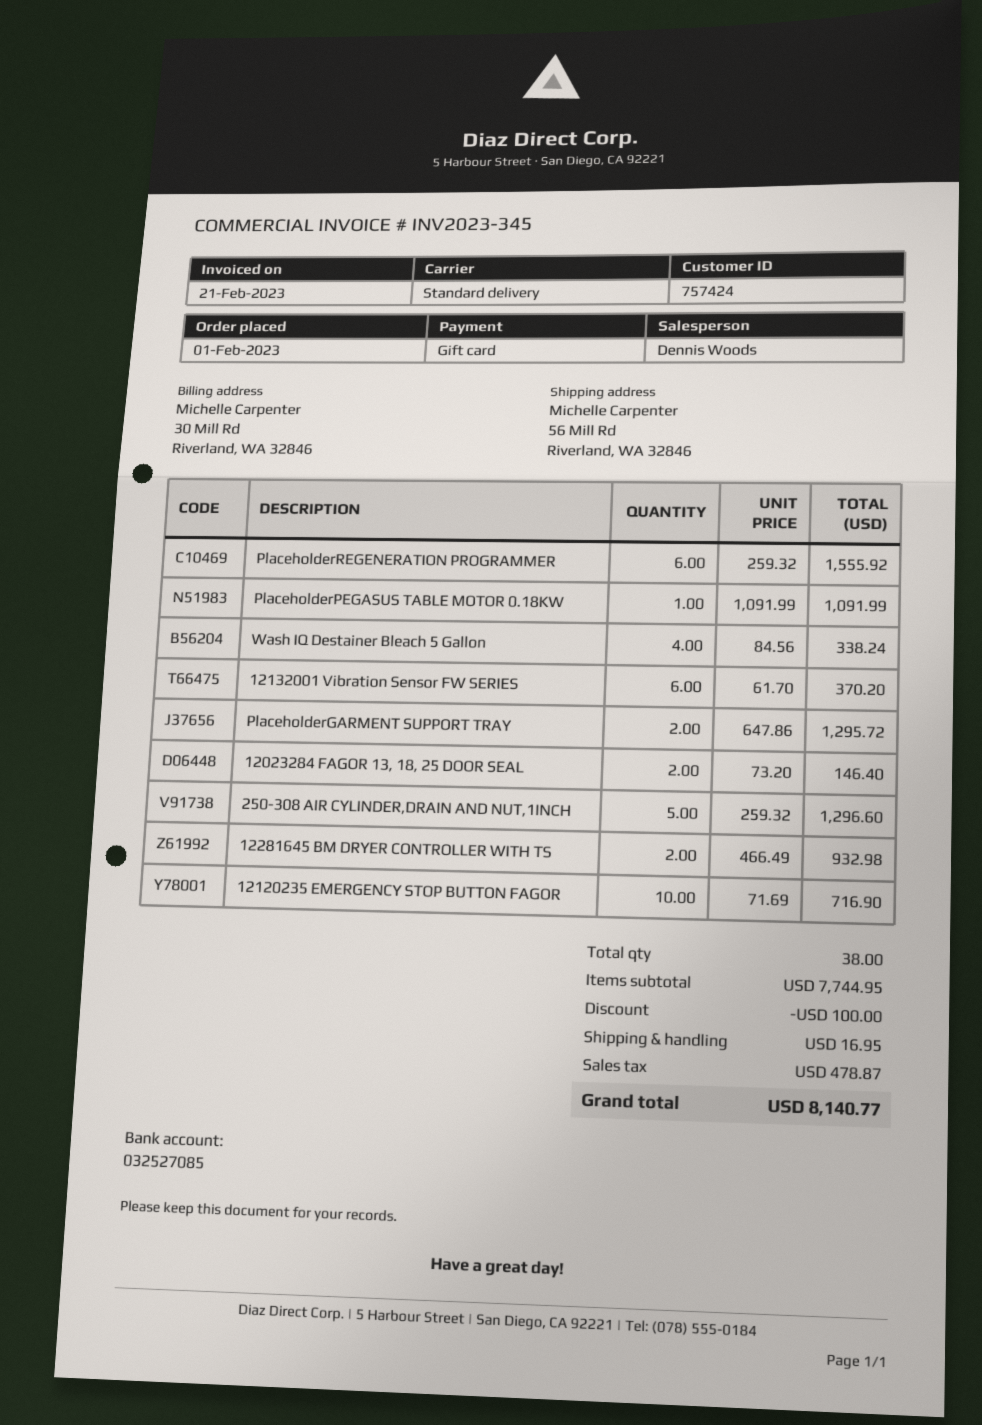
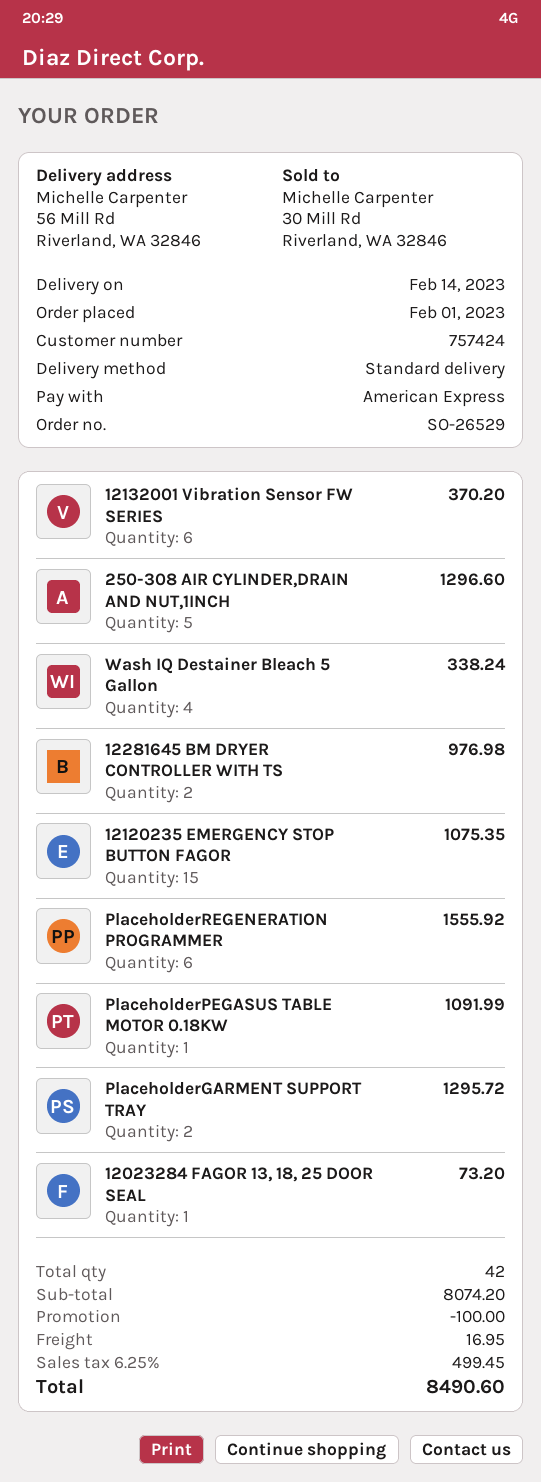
payment method: gift card -> American Express
12023284 FAGOR 13, 18, 25 DOOR SEAL: 2 for 146.40 -> 1 for 73.20
12281645 BM DRYER CONTROLLER WITH TS: 2 for 932.98 -> 2 for 976.98
12120235 EMERGENCY STOP BUTTON FAGOR: 10 for 716.90 -> 15 for 1075.35
total quantity: 38 -> 42
subtotal: 7744.95 -> 8074.20
tax: 478.87 -> 499.45
total: 8140.77 -> 8490.60

